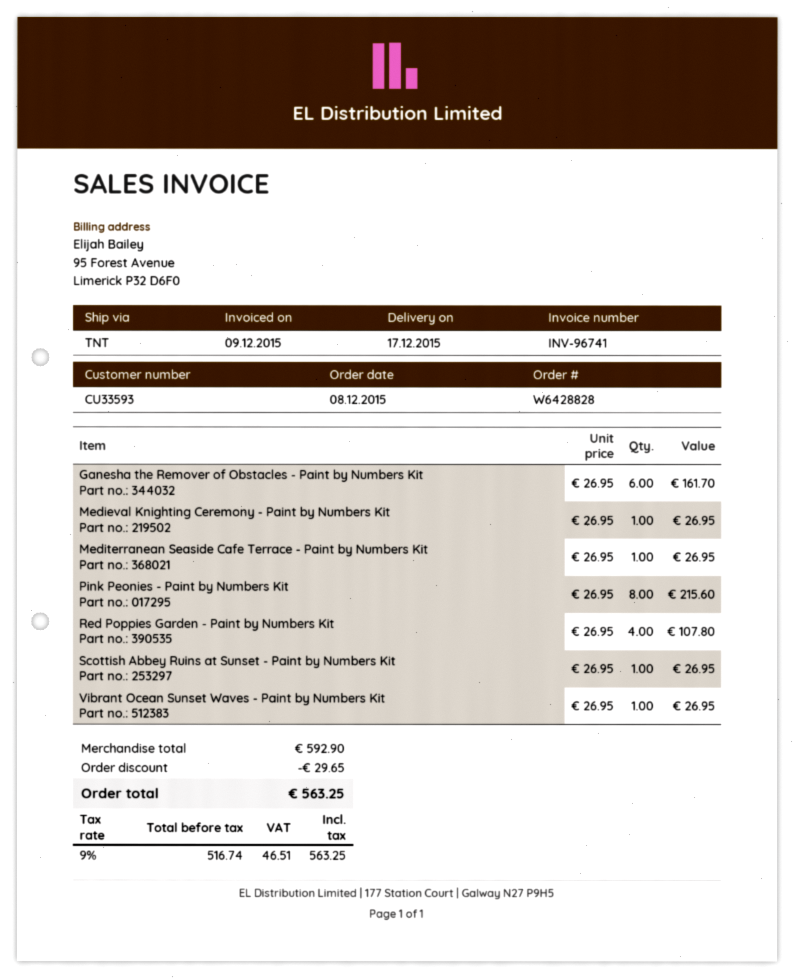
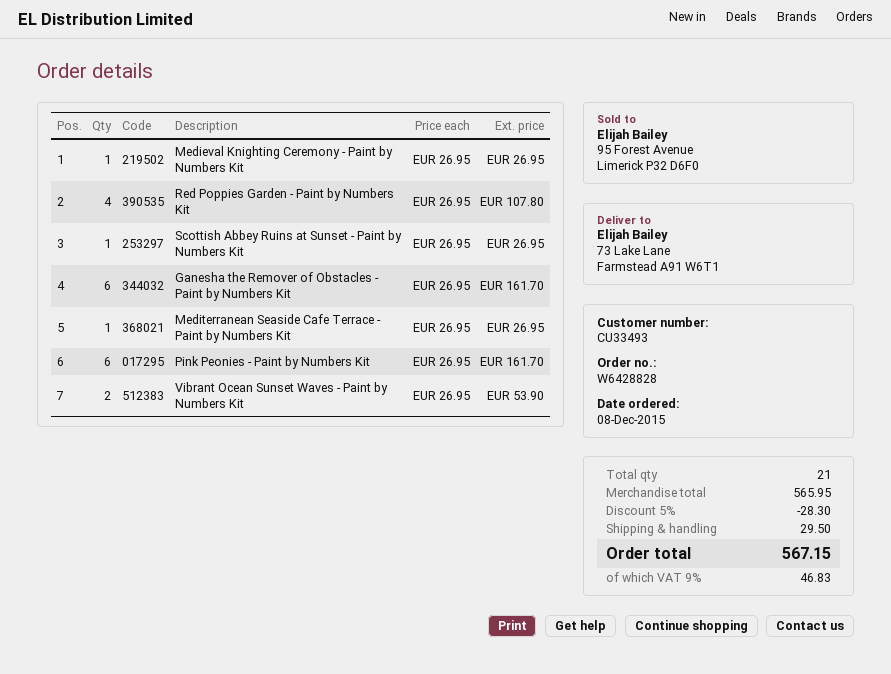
customer number: CU33593 -> CU33493
Pink Peonies - Paint by Numbers Kit: 8 x 26.95 = 215.60 -> 6 x 26.95 = 161.70
Vibrant Ocean Sunset Waves - Paint by Numbers Kit: 1 x 26.95 = 26.95 -> 2 x 26.95 = 53.90
subtotal: 592.90 -> 565.95
discount: 29.65 -> 28.30
shipping: none -> 29.50
tax: 9% = 46.51 -> 9% = 46.83
total: 563.25 -> 567.15

